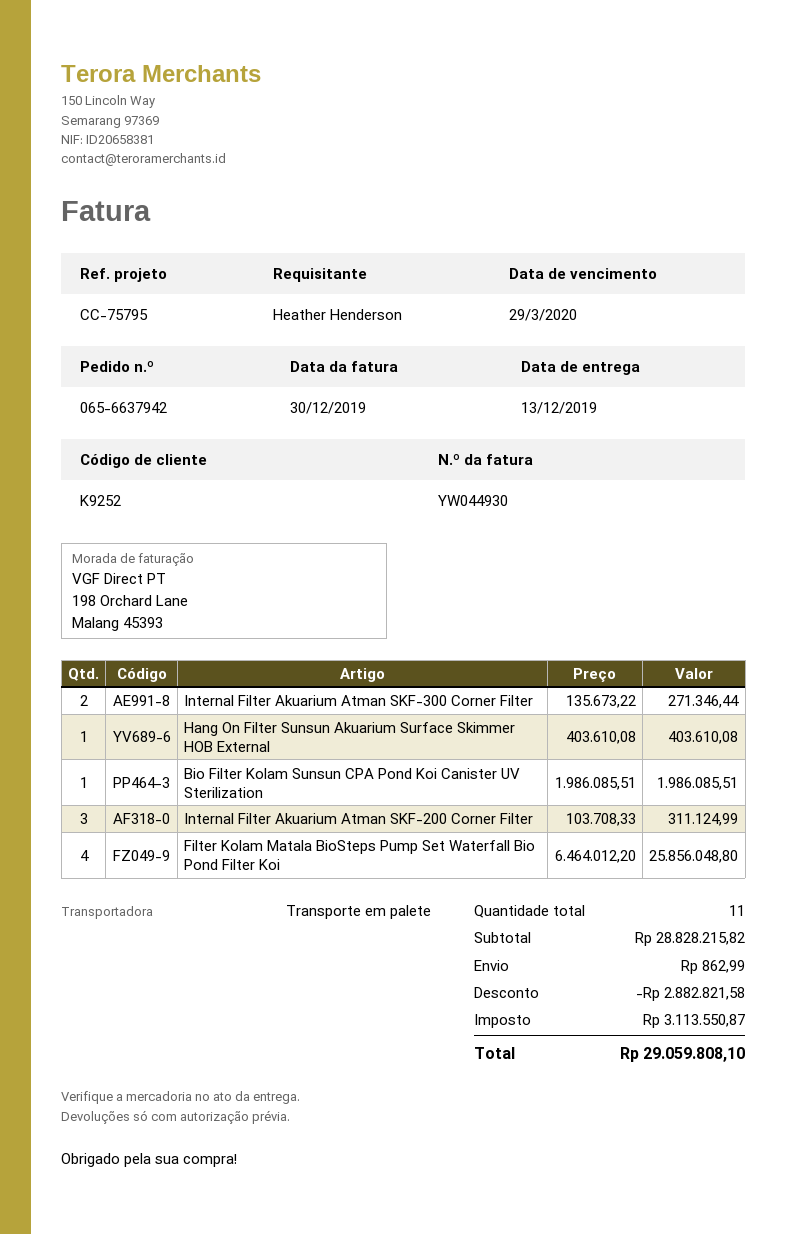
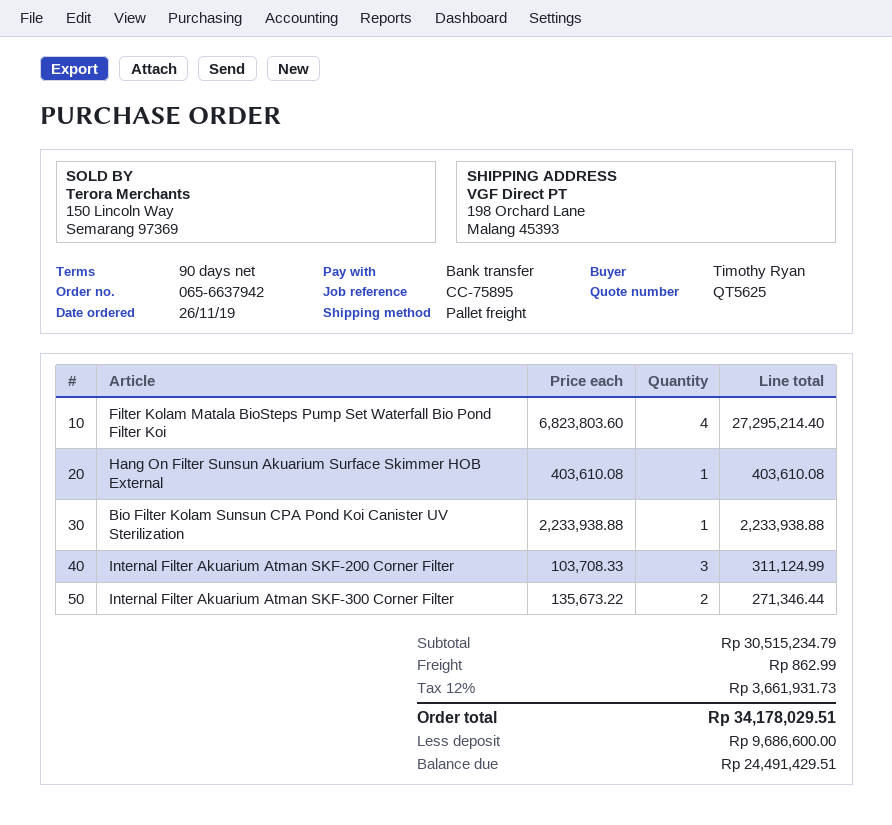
reference: CC-75795 -> CC-75895
ordered by: Heather Henderson -> Timothy Ryan
Bio Filter Kolam Sunsun CPA Pond Koi Canister UV Sterilization: 1 x 1986085.51 = 1986085.51 -> 1 x 2233938.88 = 2233938.88
Filter Kolam Matala BioSteps Pump Set Waterfall Bio Pond Filter Koi: 4 x 6464012.20 = 25856048.80 -> 4 x 6823803.60 = 27295214.40
subtotal: 28828215.82 -> 30515234.79
discount: 2882821.58 -> none
tax: 3113550.87 -> 3661931.73
total: 29059808.10 -> 34178029.51

